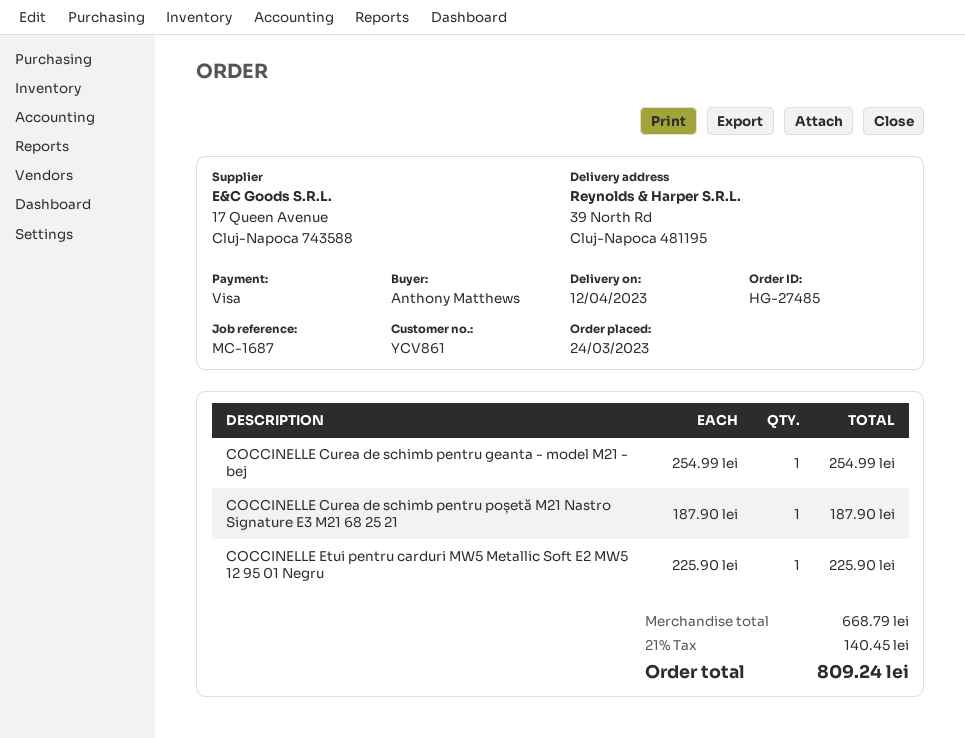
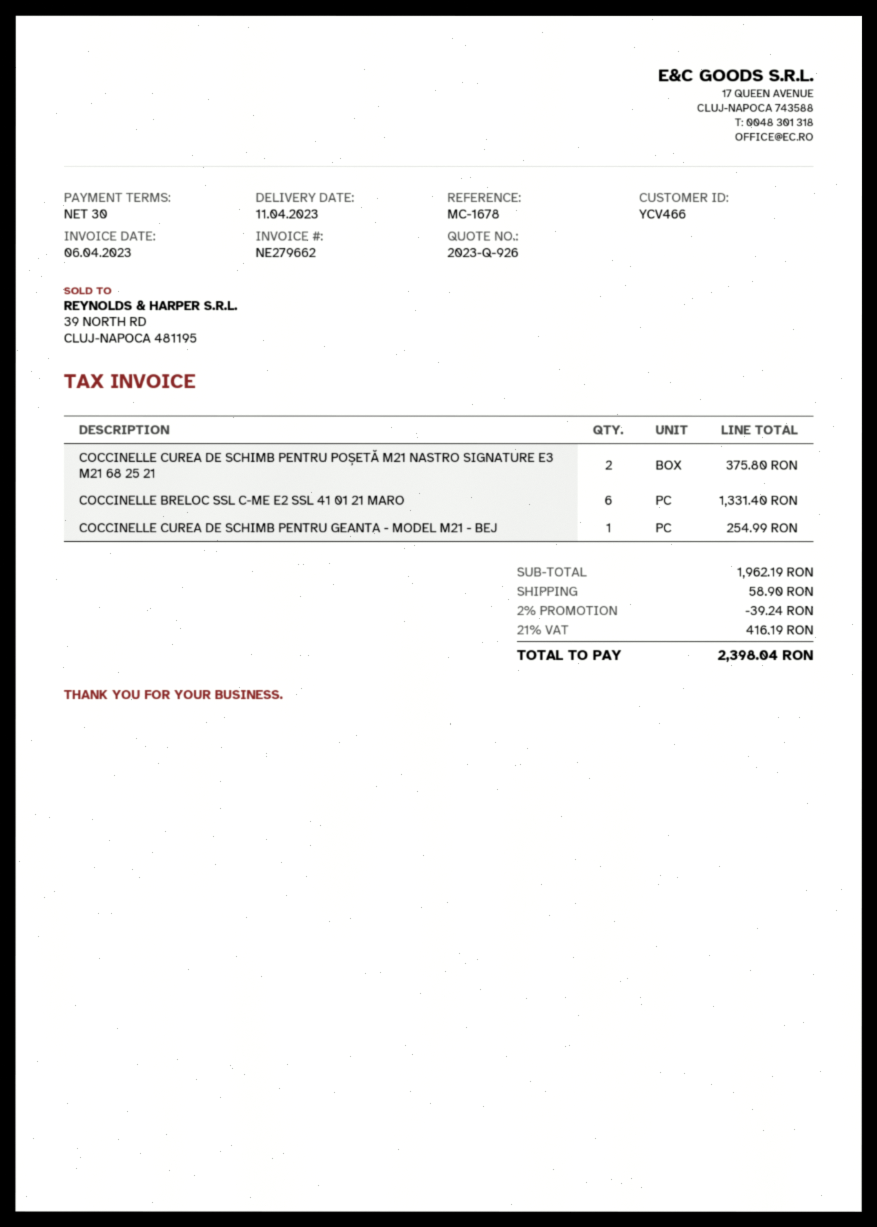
delivery date: 2023-04-12 -> 2023-04-11
customer number: YCV861 -> YCV466
reference: MC-1687 -> MC-1678
COCCINELLE Curea de schimb pentru poșetă M21 Nastro Signature E3 M21 68 25 21: 1 for 187.90 -> 2 for 375.80
COCCINELLE Etui pentru carduri MW5 Metallic Soft E2 MW5 12 95 01 Negru: 1 for 225.90 -> none
COCCINELLE BRELOC SSL C-ME E2 SSL 41 01 21 MARO: none -> 6 for 1331.40
subtotal: 668.79 -> 1962.19
discount: none -> 2% = 39.24
shipping: none -> 58.90
tax: 21% = 140.45 -> 21% = 416.19
total: 809.24 -> 2398.04

